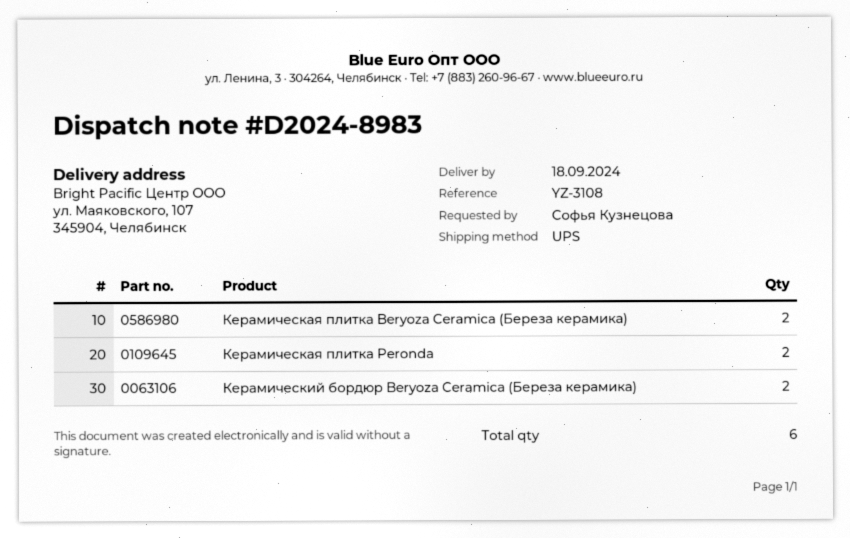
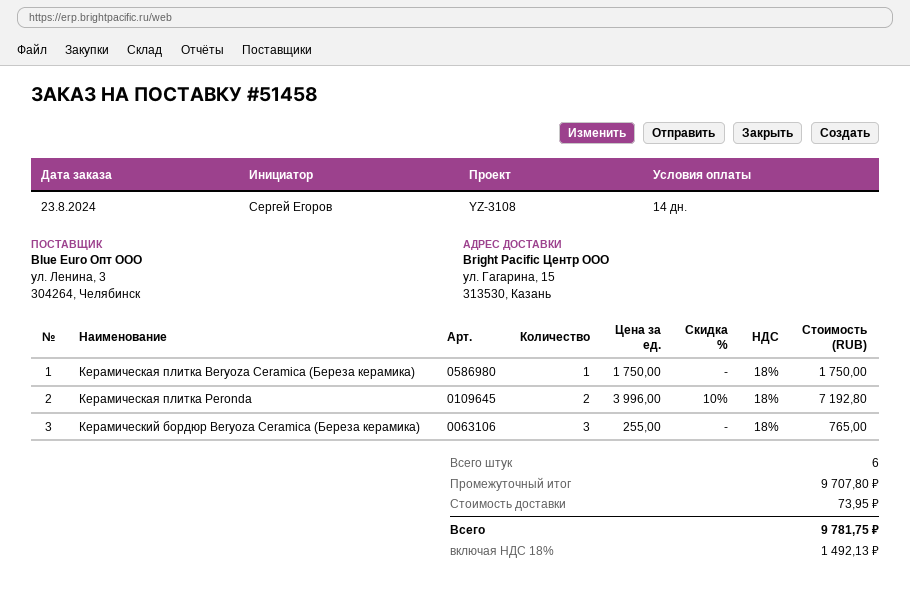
ordered by: Софья Кузнецова -> Сергей Егоров
ship to: ул. Маяковского, 107, 345904, Челябинск -> ул. Гагарина, 15, 313530, Казань
Керамическая плитка Beryoza Ceramica (Береза керамика): 2 -> 1
Керамический бордюр Beryoza Ceramica (Береза керамика): 2 -> 3

